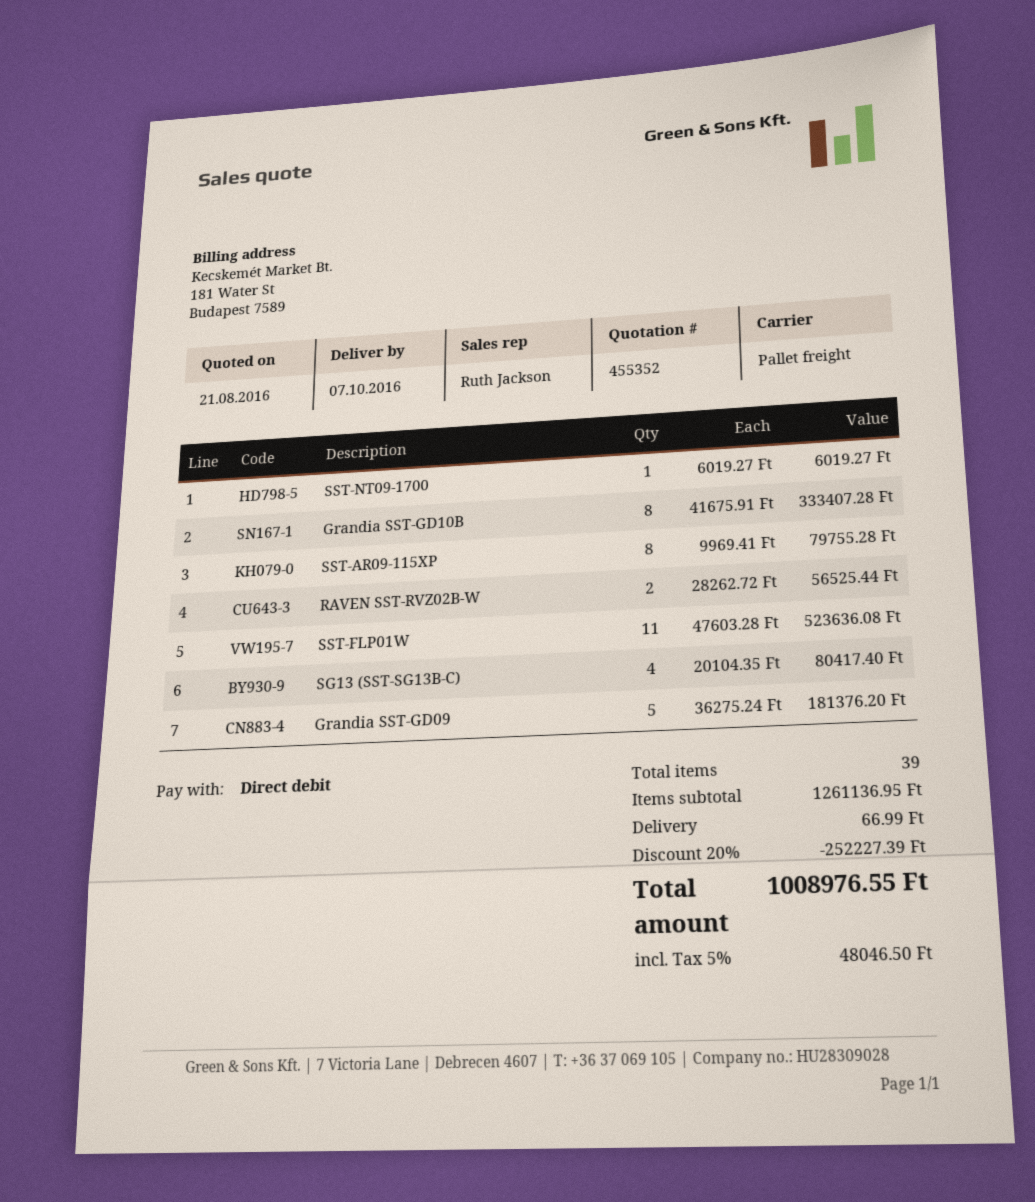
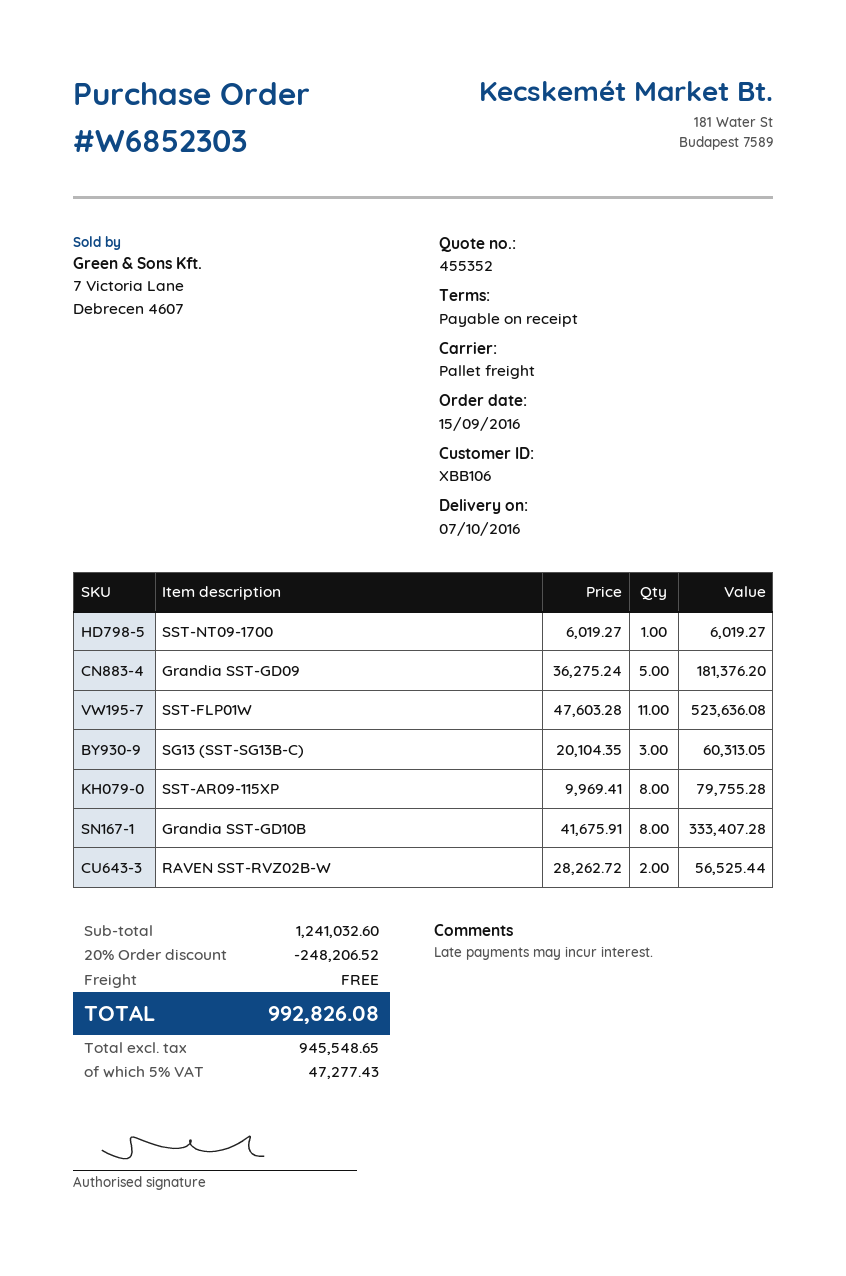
SG13 (SST-SG13B-C): 4 x 20104.35 = 80417.40 -> 3 x 20104.35 = 60313.05
subtotal: 1261136.95 -> 1241032.60
discount: 20% = 252227.39 -> 20% = 248206.52
shipping: 66.99 -> 0.00
tax: 5% = 48046.50 -> 5% = 47277.43
total: 1008976.55 -> 992826.08

